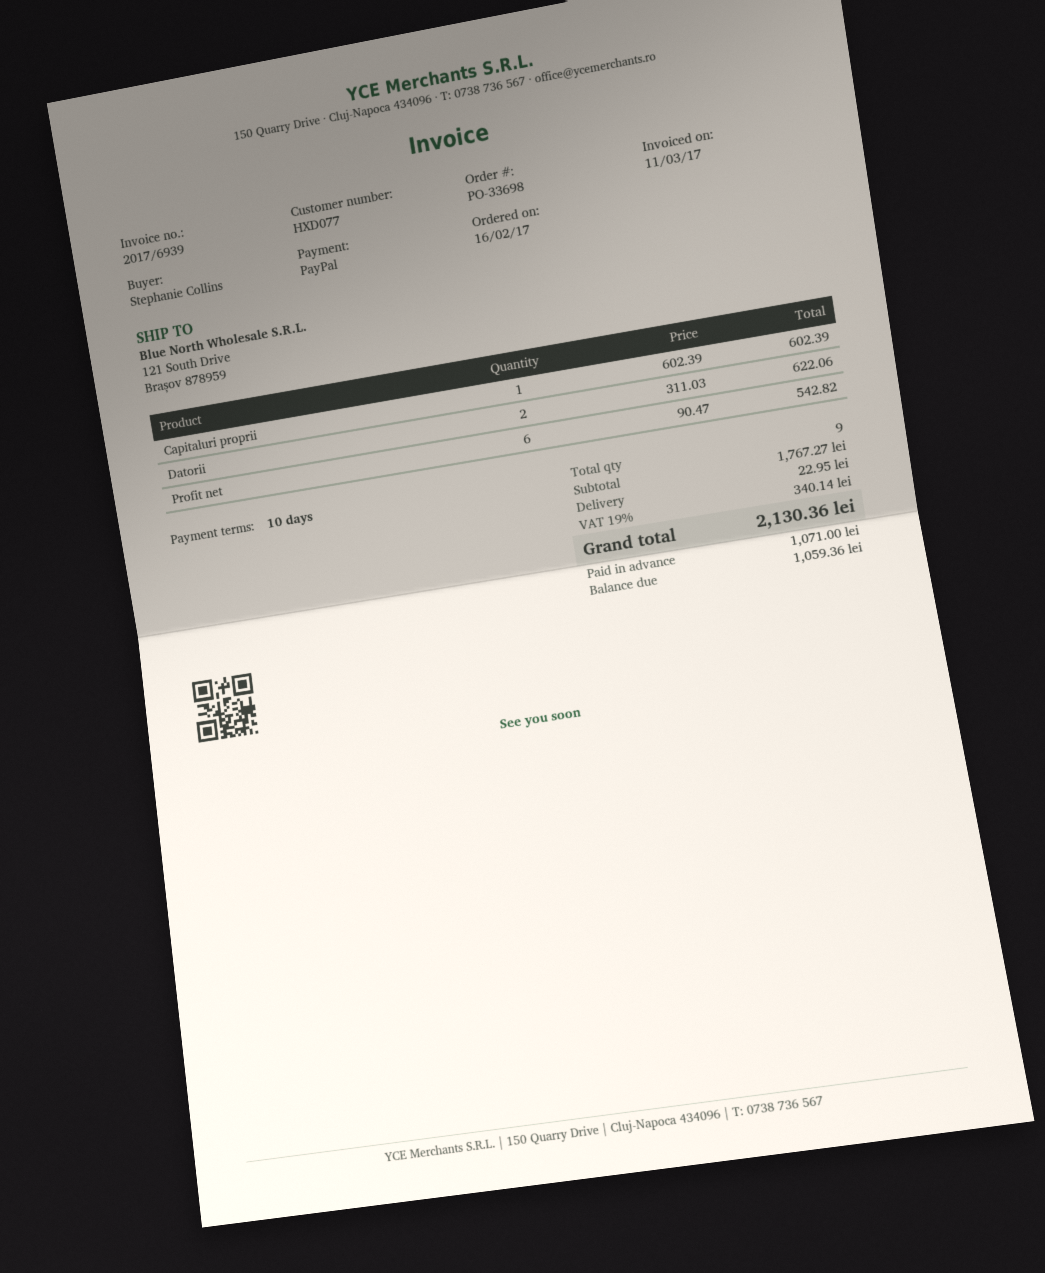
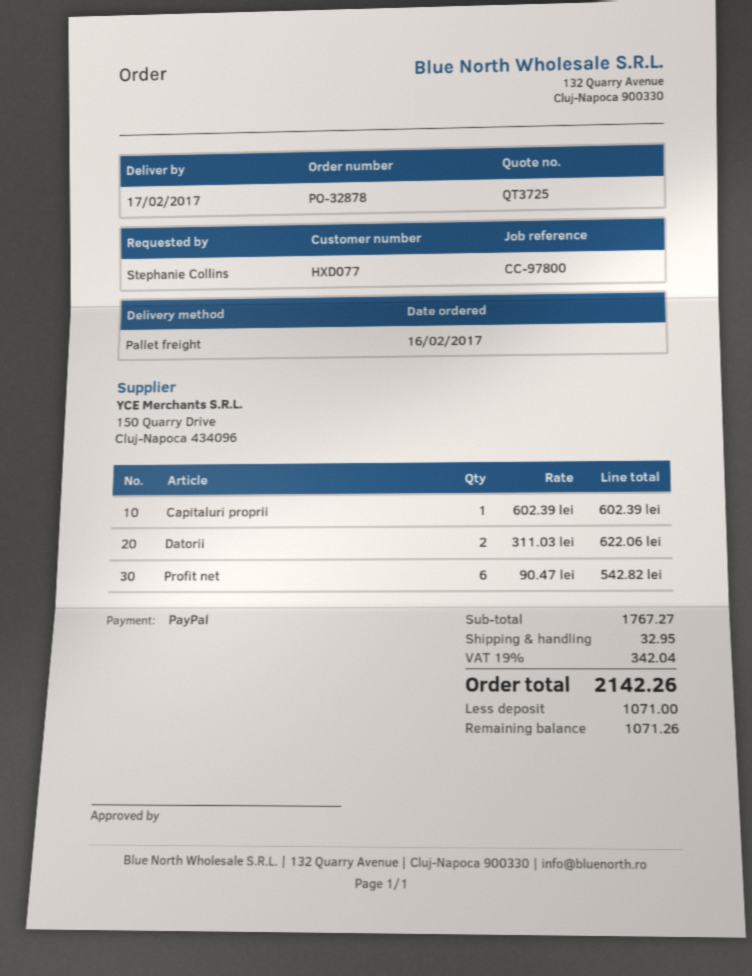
order number: PO-33698 -> PO-32878
shipping: 22.95 -> 32.95
tax: 19% = 340.14 -> 19% = 342.04
total: 2130.36 -> 2142.26
balance: 1059.36 -> 1071.26

